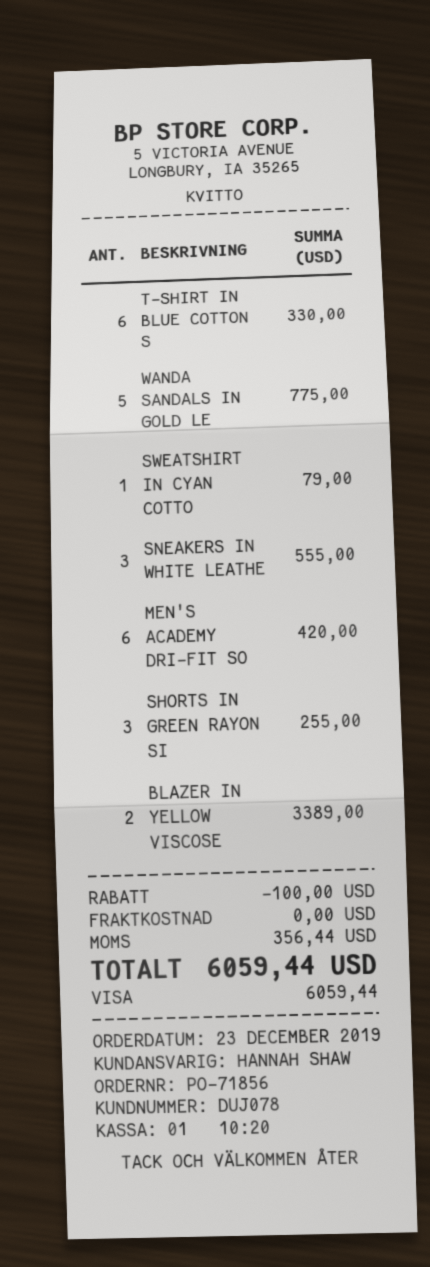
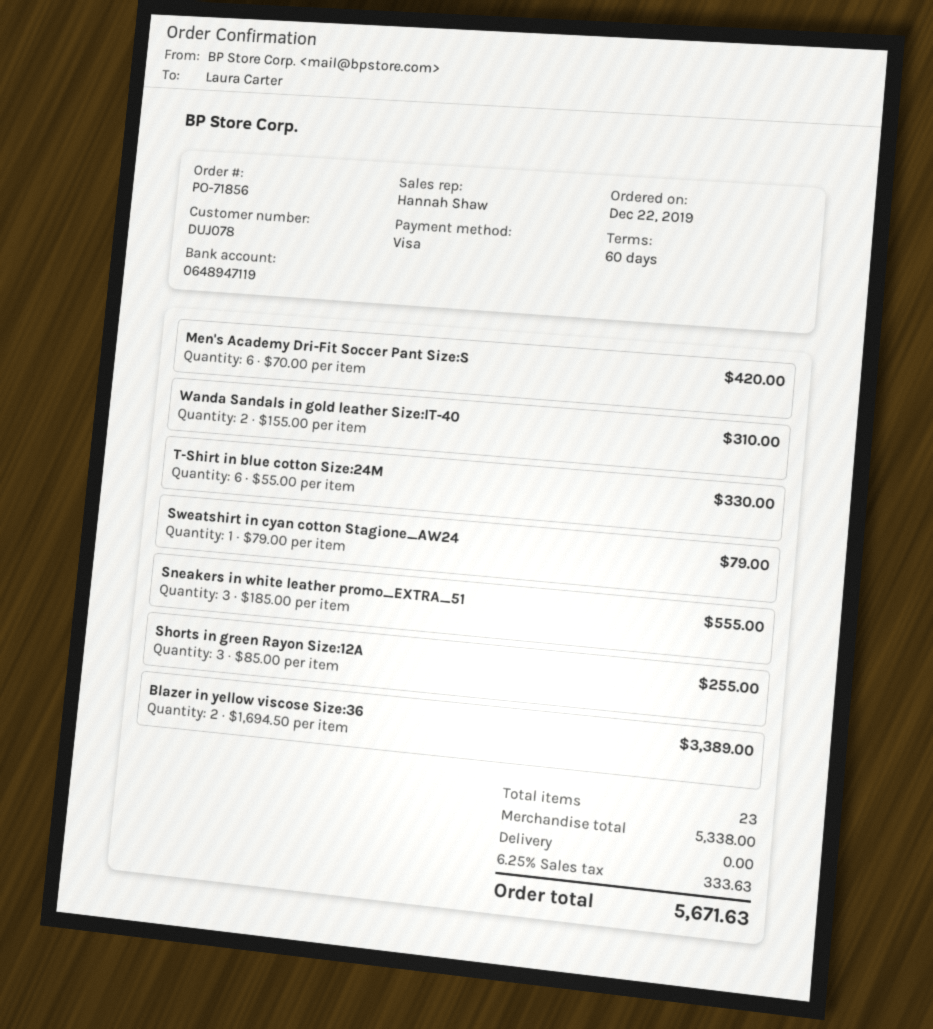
order date: 2019-12-23 -> 2019-12-22
WANDA SANDALS IN GOLD LE: 5 for 775.00 -> 2 for 310.00
discount: 100.00 -> none
tax: 356.44 -> 333.63
total: 6059.44 -> 5671.63

